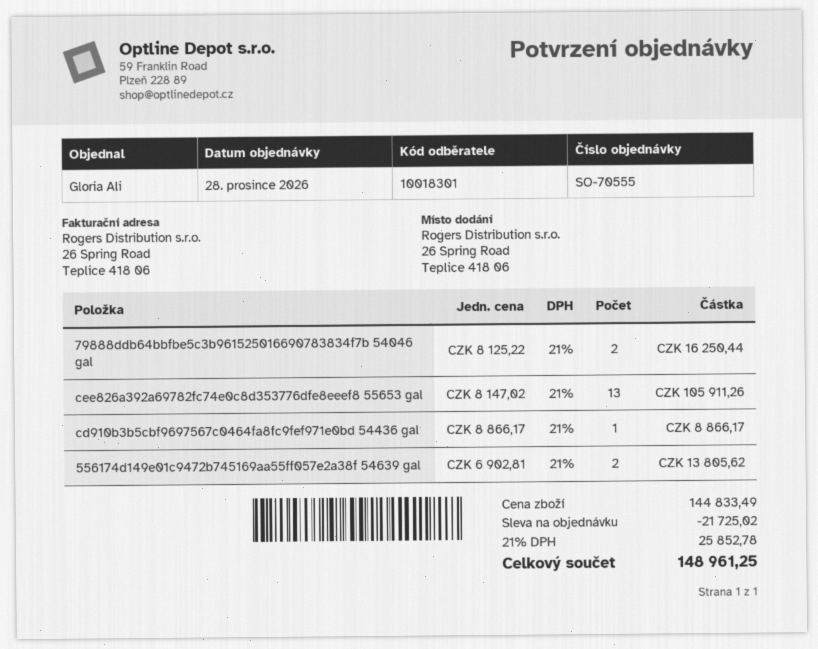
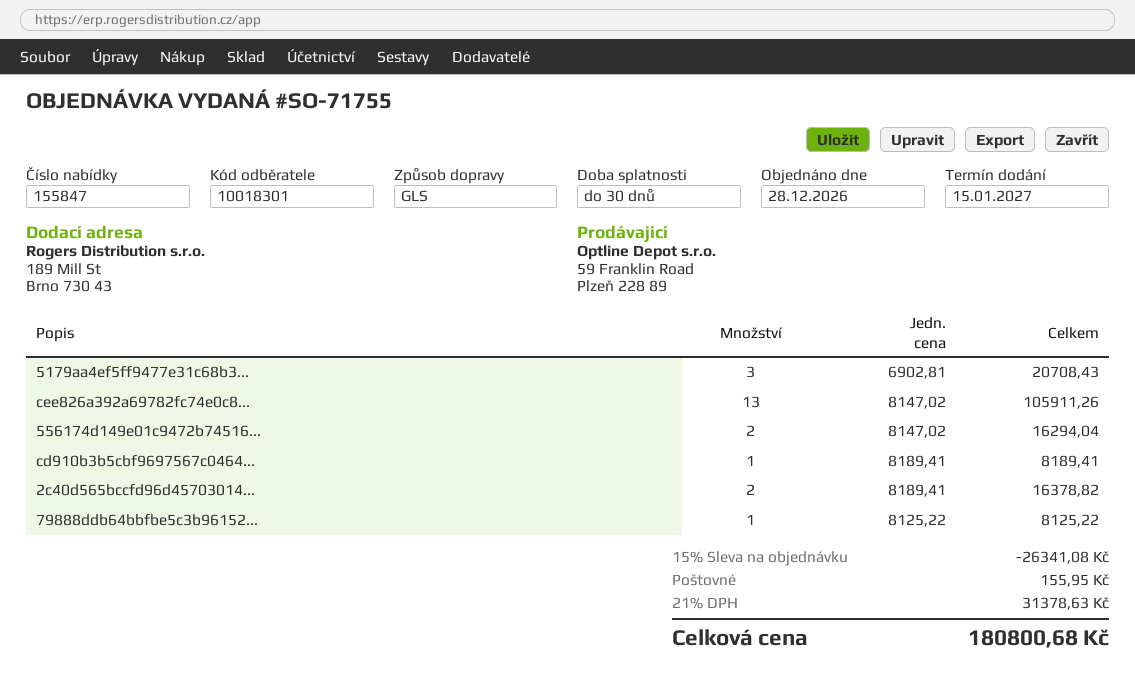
order number: SO-70555 -> SO-71755
ship to: 26 Spring Road, Teplice 418 06 -> 189 Mill St, Brno 730 43
79888ddb64bbfbe5c3b961525016690783834f7b 54046 gal: 2 x 8125.22 = 16250.44 -> 1 x 8125.22 = 8125.22
cd910b3b5cbf9697567c0464fa8fc9fef971e0bd 54436 gal: 1 x 8866.17 = 8866.17 -> 1 x 8189.41 = 8189.41
556174d149e01c9472b745169aa55ff057e2a38f 54639 gal: 2 x 6902.81 = 13805.62 -> 2 x 8147.02 = 16294.04
5179aa4ef5ff9477e31c68b3...: none -> 3 x 6902.81 = 20708.43
2c40d565bccfd96d45703014...: none -> 2 x 8189.41 = 16378.82
discount: 21725.02 -> 26341.08
shipping: none -> 155.95
tax: 21% = 25852.78 -> 21% = 31378.63
total: 148961.25 -> 180800.68

